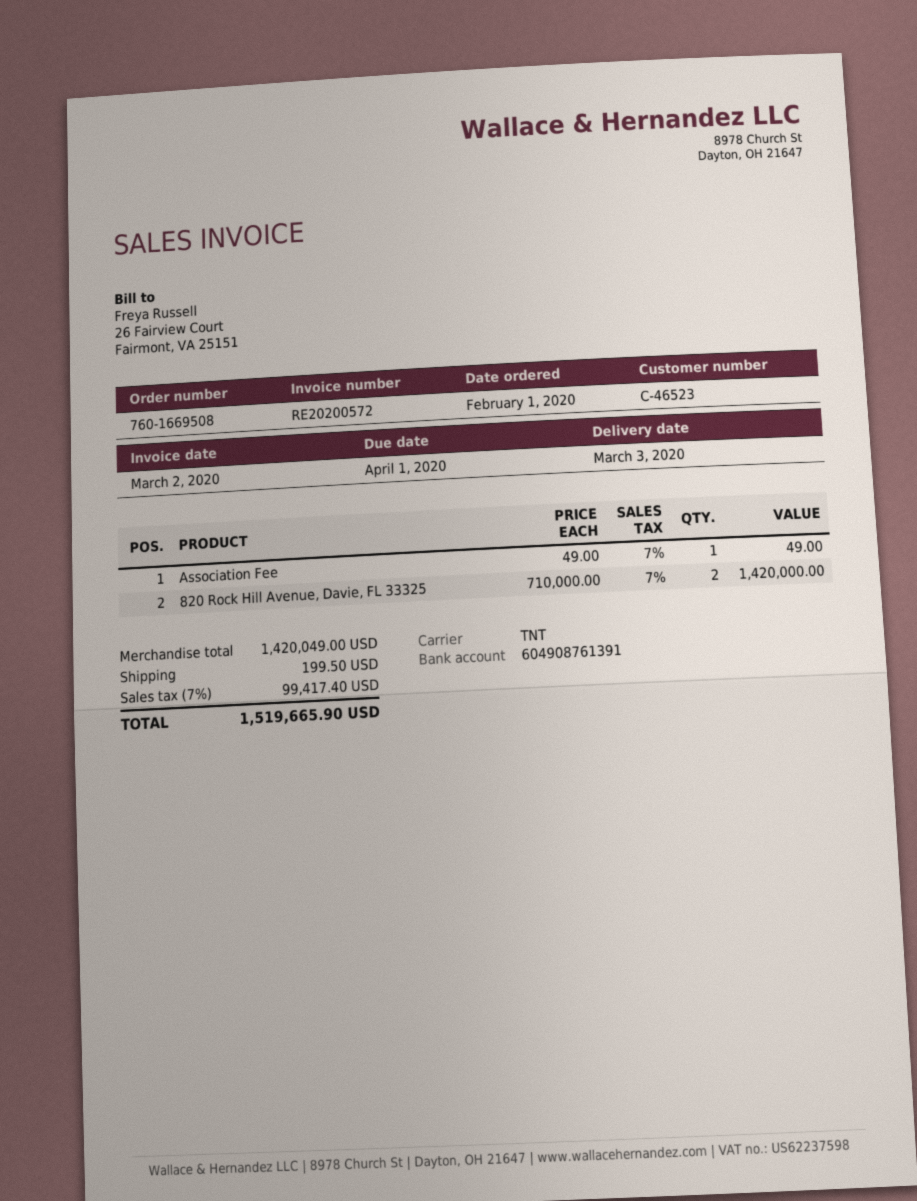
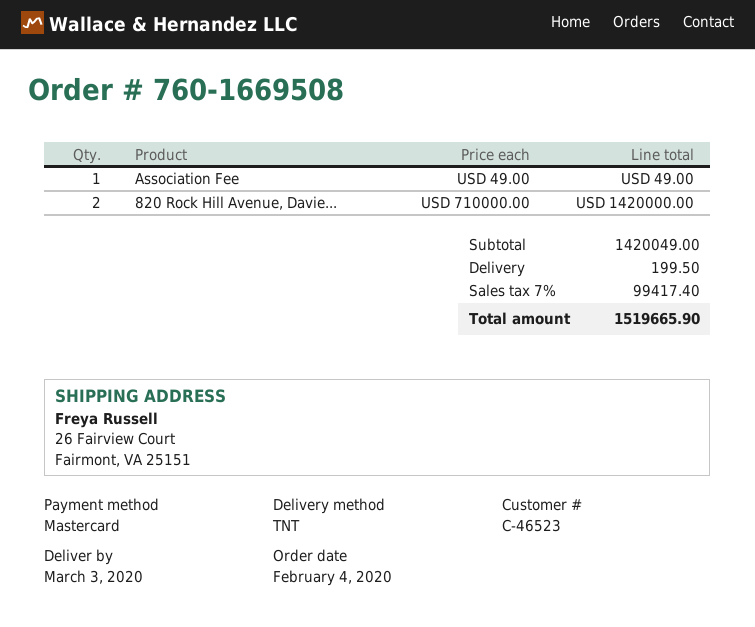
order date: 2020-02-01 -> 2020-02-04

